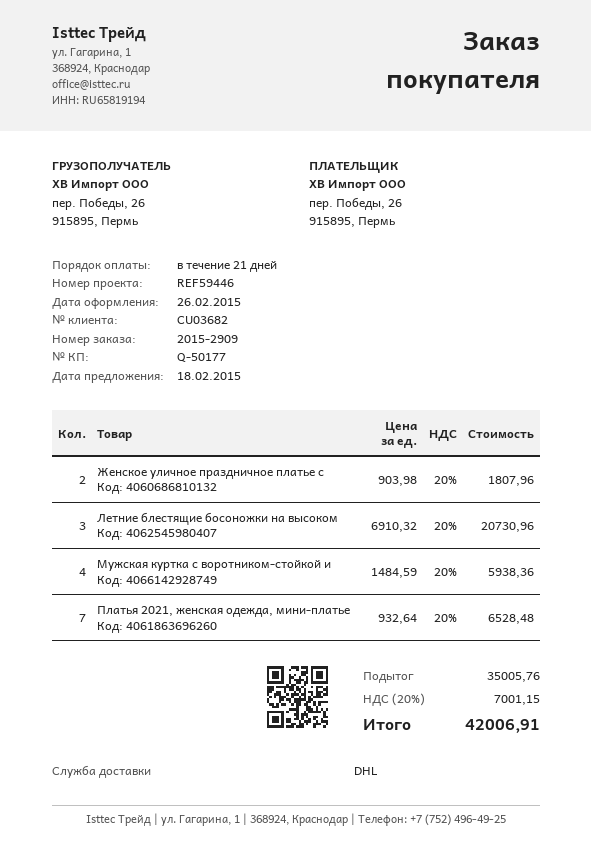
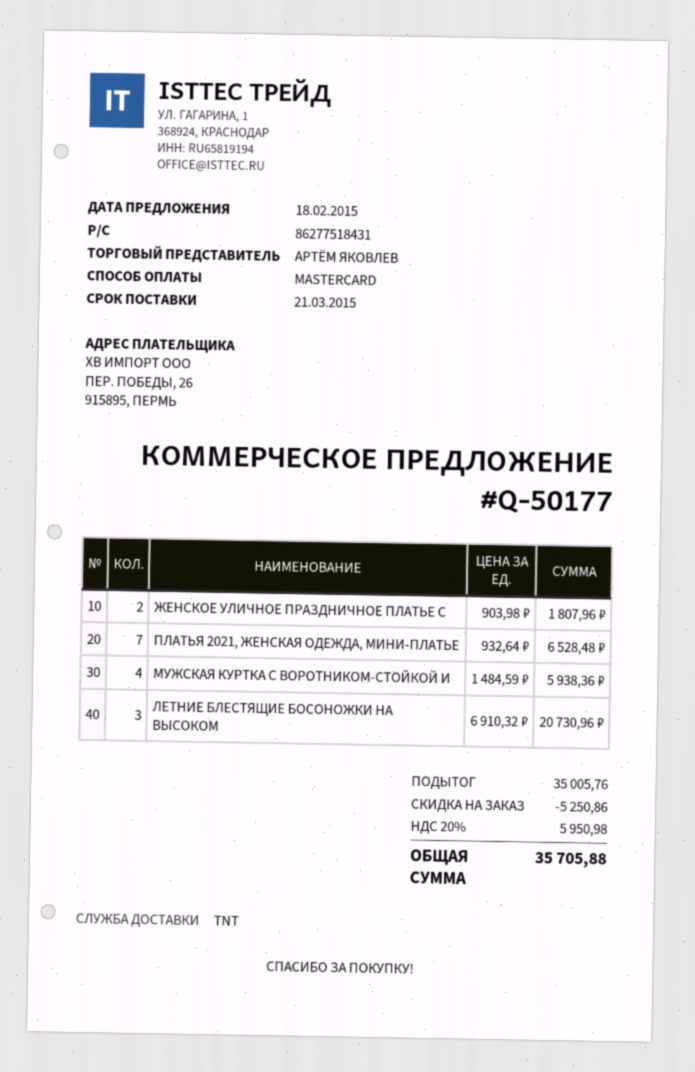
shipping method: DHL -> TNT
discount: none -> 5250.86
tax: 20% = 7001.15 -> 20% = 5950.98
total: 42006.91 -> 35705.88

